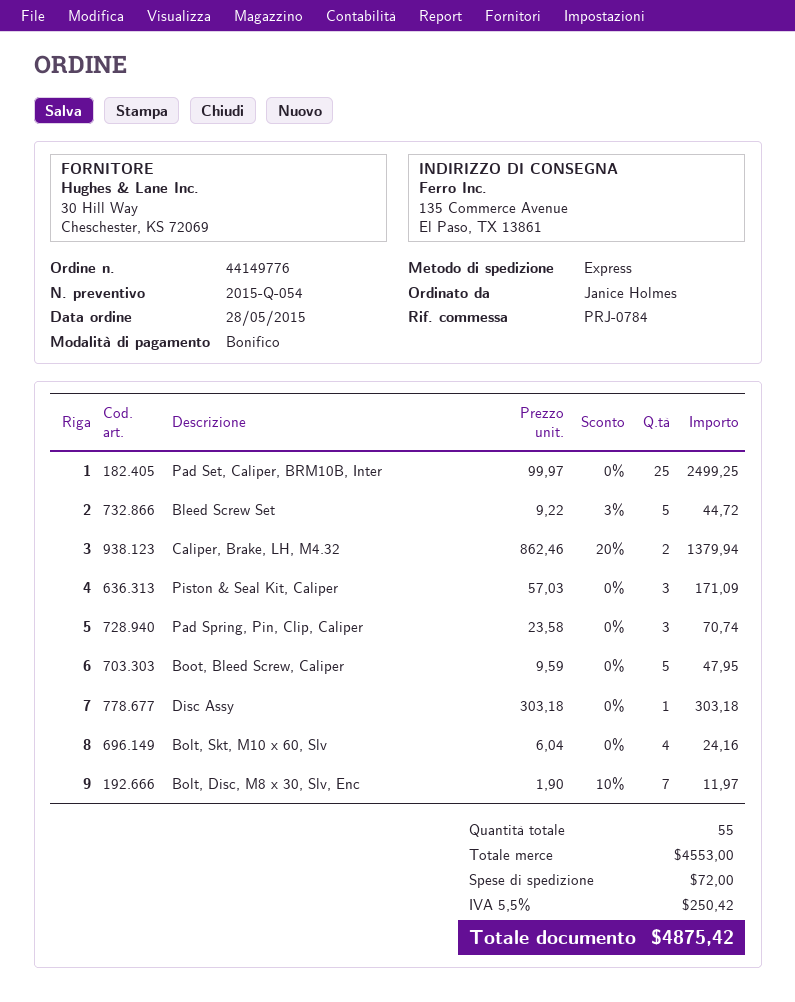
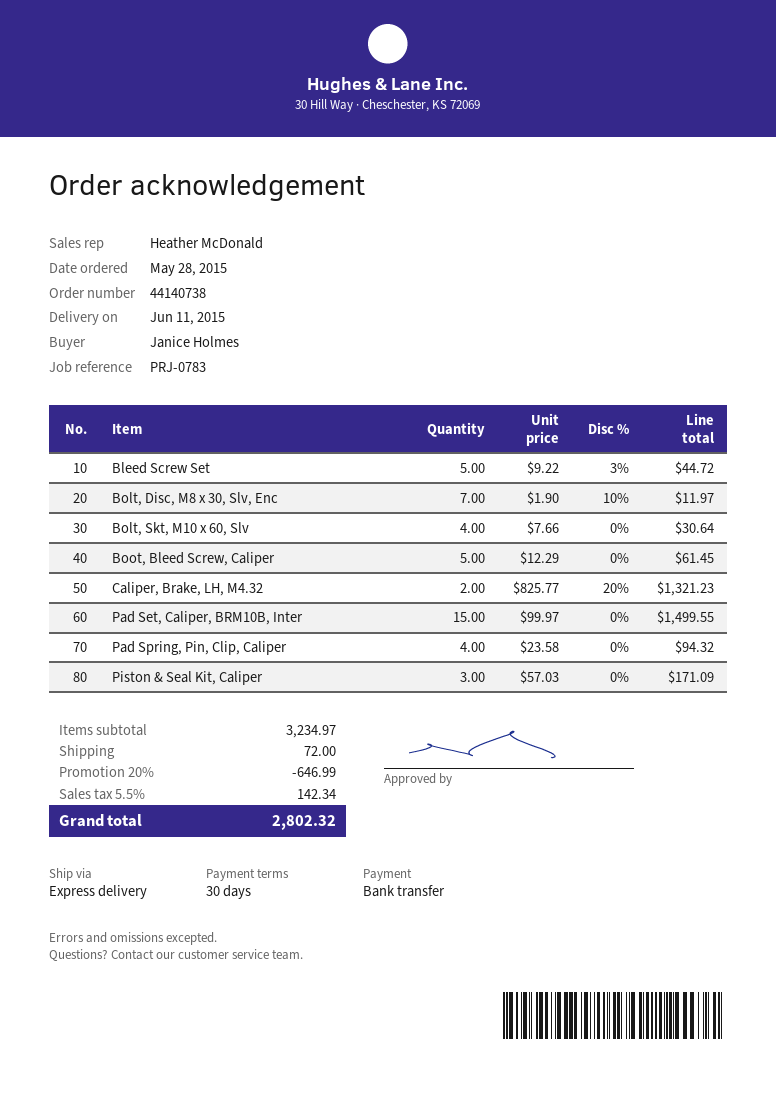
order number: 44149776 -> 44140738
reference: PRJ-0784 -> PRJ-0783
Pad Set, Caliper, BRM10B, Inter: 25 x 99.97 = 2499.25 -> 15 x 99.97 = 1499.55
Caliper, Brake, LH, M4.32: 2 x 862.46 - 20% = 1379.94 -> 2 x 825.77 - 20% = 1321.23
Pad Spring, Pin, Clip, Caliper: 3 x 23.58 = 70.74 -> 4 x 23.58 = 94.32
Boot, Bleed Screw, Caliper: 5 x 9.59 = 47.95 -> 5 x 12.29 = 61.45
Disc Assy: 1 x 303.18 = 303.18 -> none
Bolt, Skt, M10 x 60, Slv: 4 x 6.04 = 24.16 -> 4 x 7.66 = 30.64
subtotal: 4553.00 -> 3234.97
discount: none -> 20% = 646.99
tax: 5.5% = 250.42 -> 5.5% = 142.34
total: 4875.42 -> 2802.32

